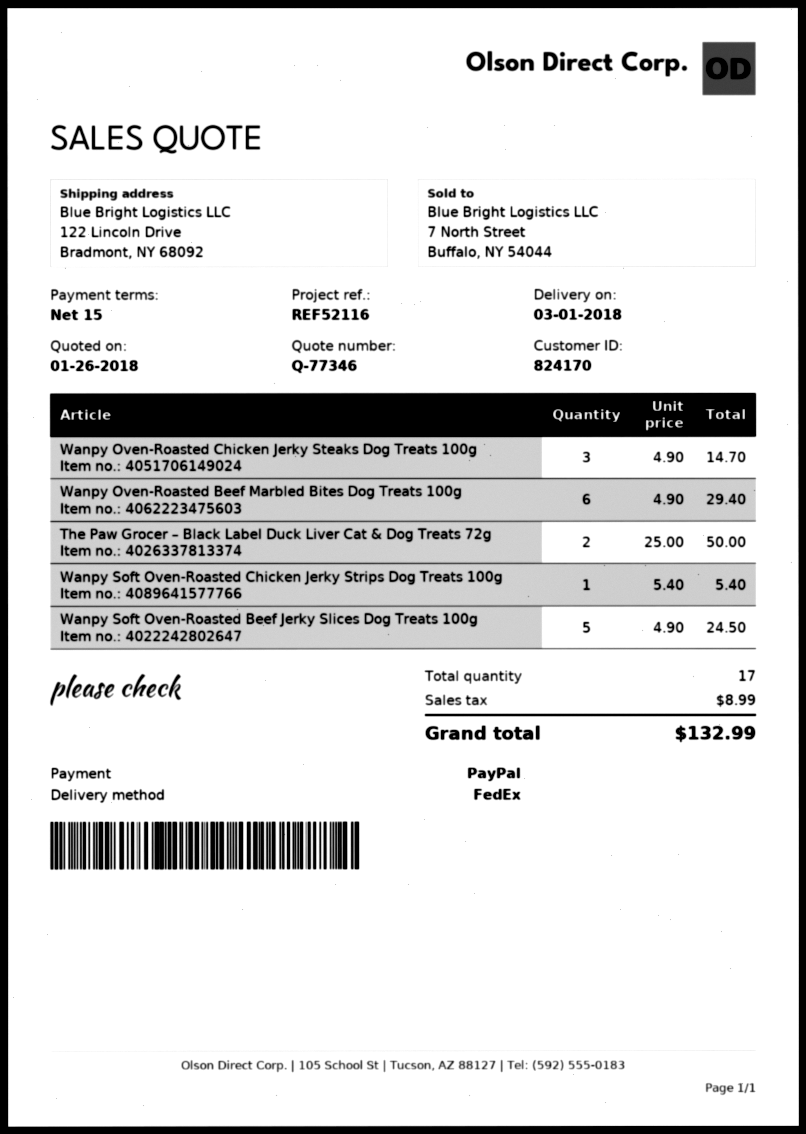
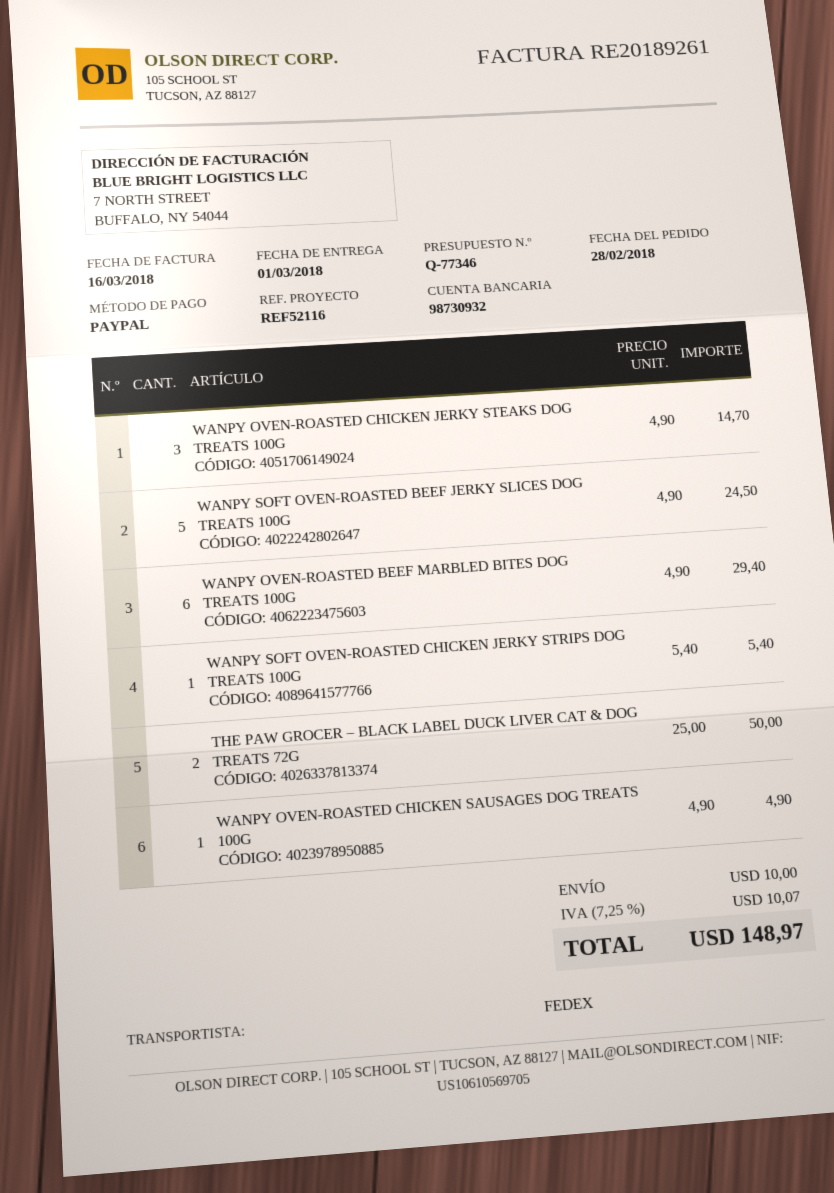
WANPY OVEN-ROASTED CHICKEN SAUSAGES DOG TREATS 100G: none -> 1 x 4.90 = 4.90
shipping: none -> 10.00
tax: 8.99 -> 10.07
total: 132.99 -> 148.97

